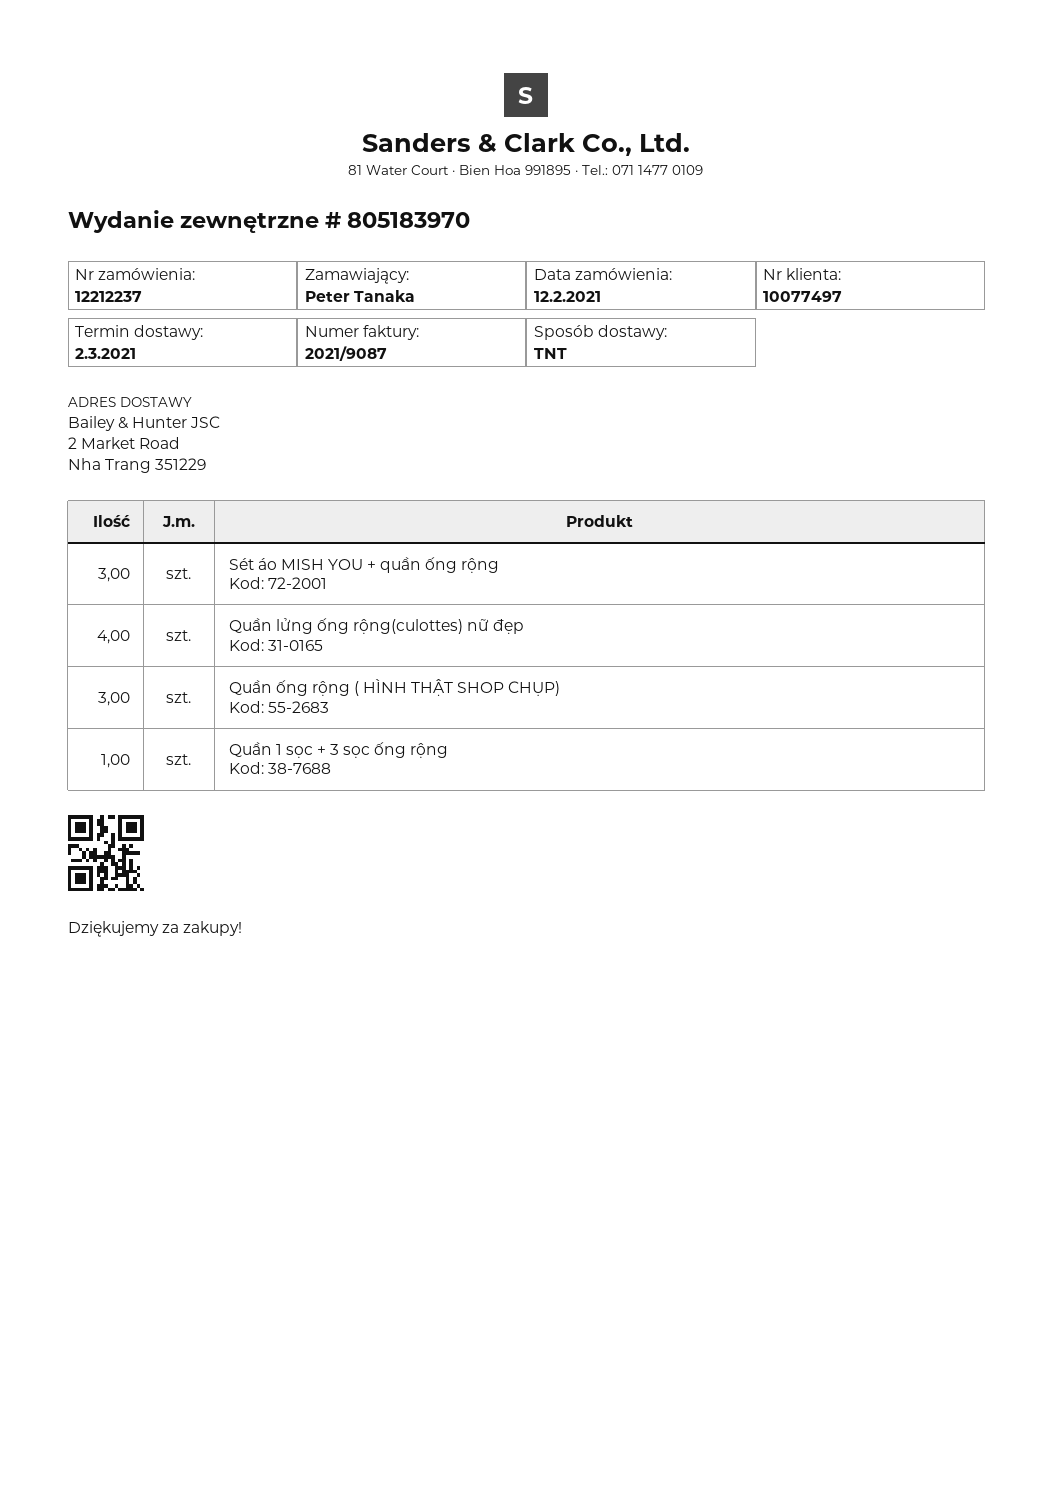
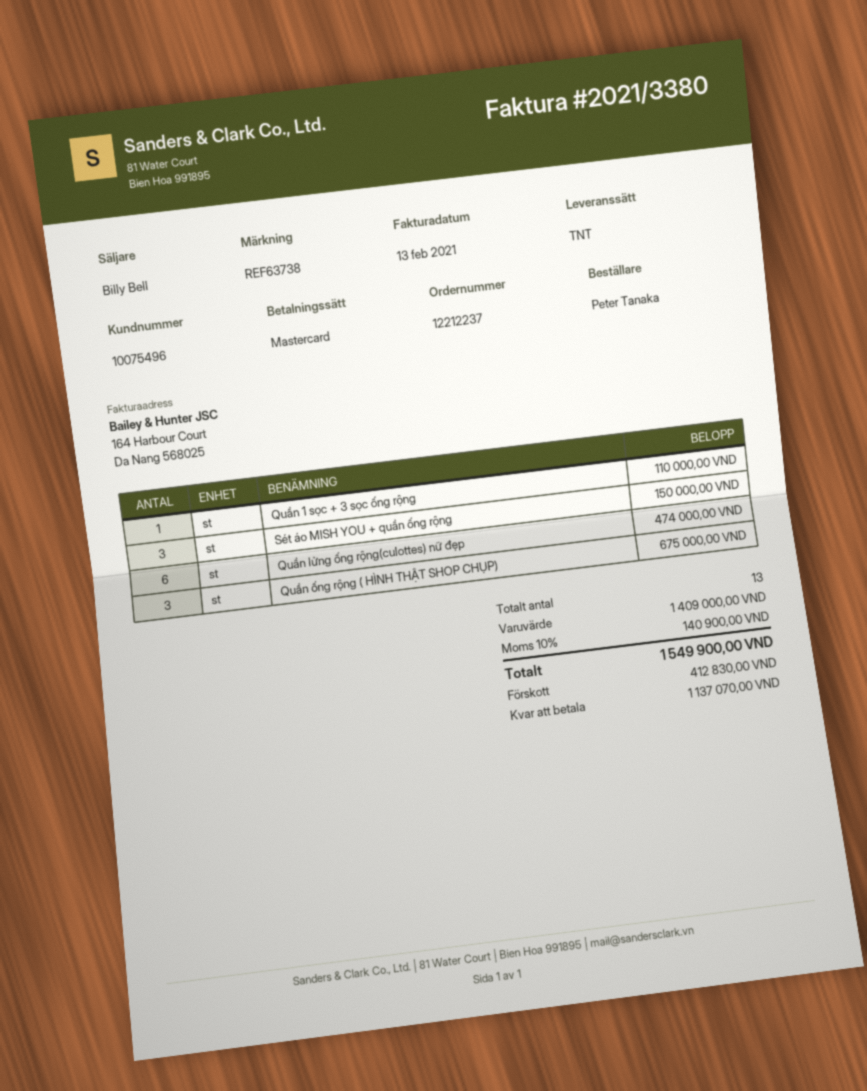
invoice number: 2021/9087 -> 2021/3380
customer number: 10077497 -> 10075496
Quần lửng ống rộng(culottes) nữ đẹp: 4 -> 6

